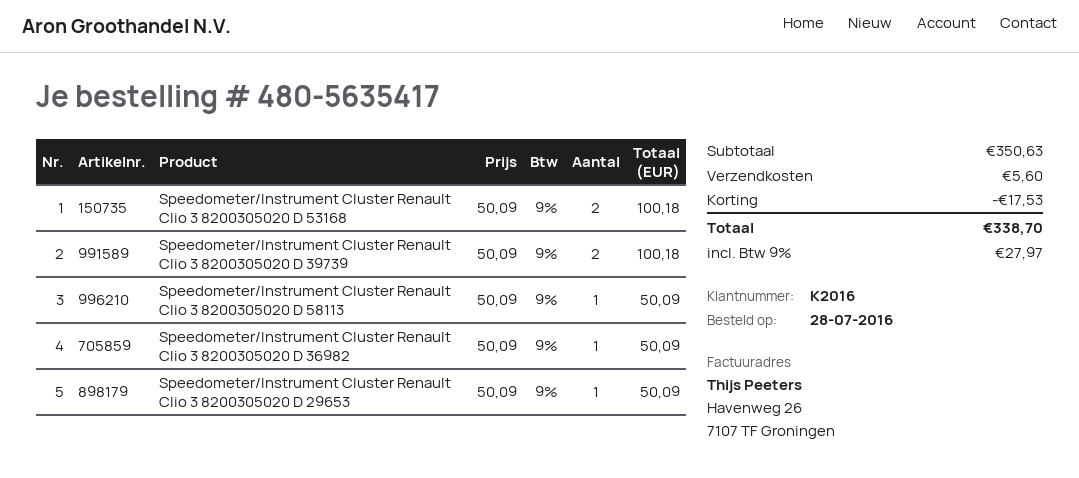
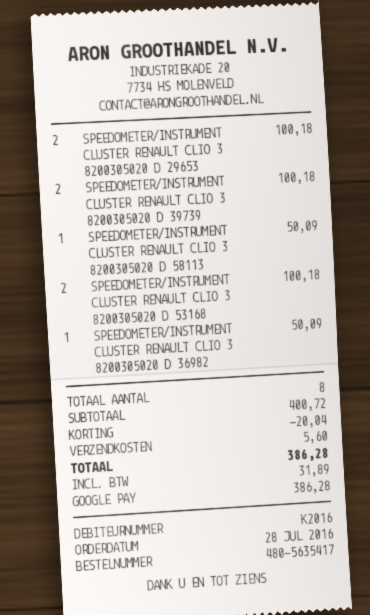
Speedometer/Instrument Cluster Renault Clio 3 8200305020 D 29653: 1 for 50.09 -> 2 for 100.18
subtotal: 350.63 -> 400.72
discount: 17.53 -> 20.04
tax: 27.97 -> 31.89
total: 338.70 -> 386.28

